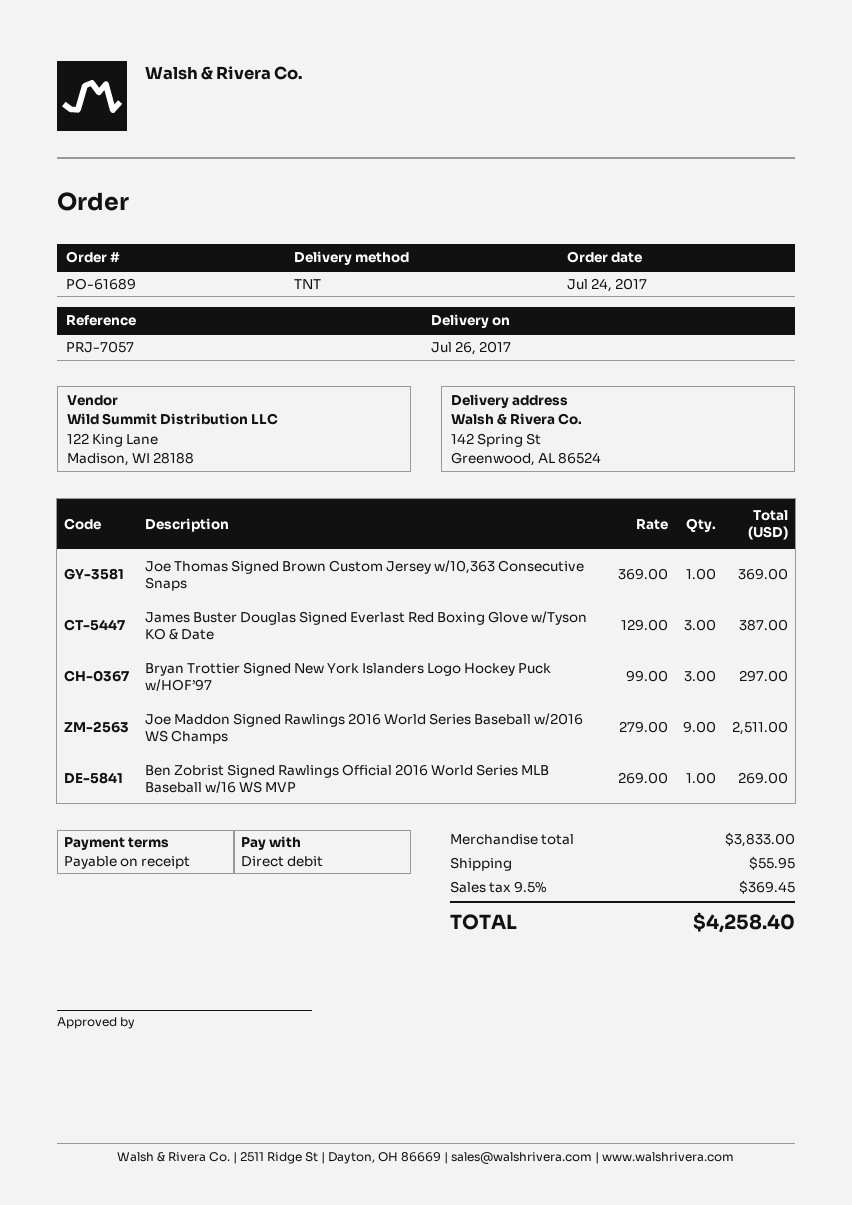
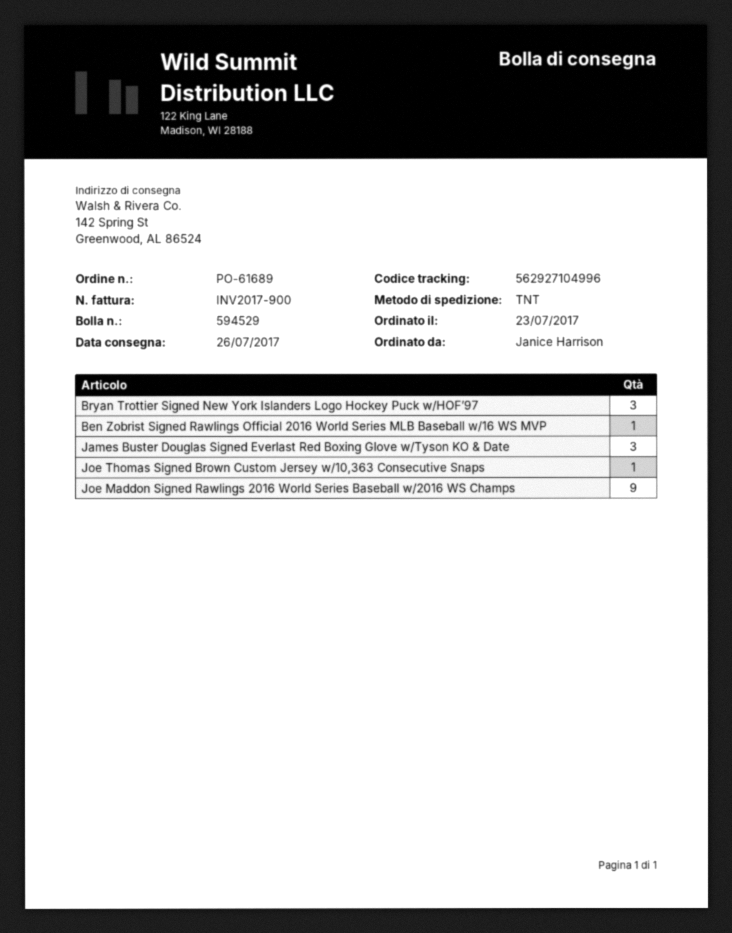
order date: 2017-07-24 -> 2017-07-23

